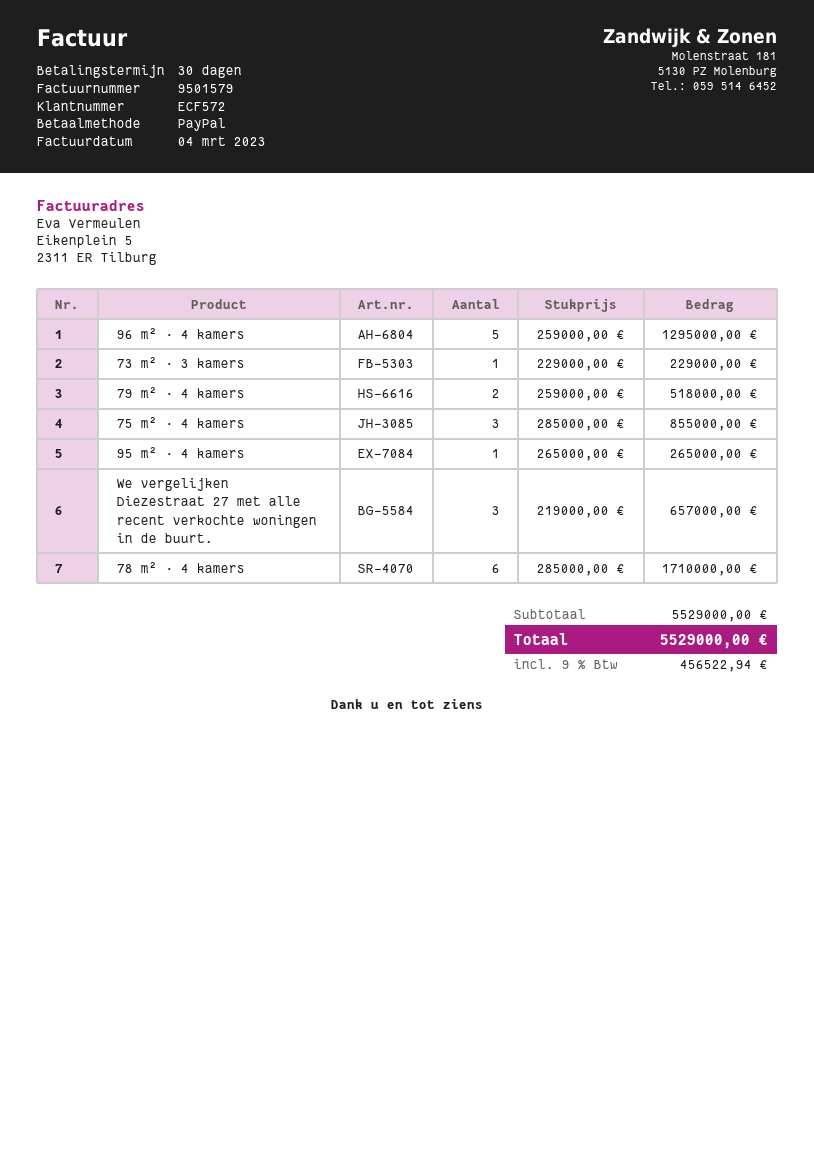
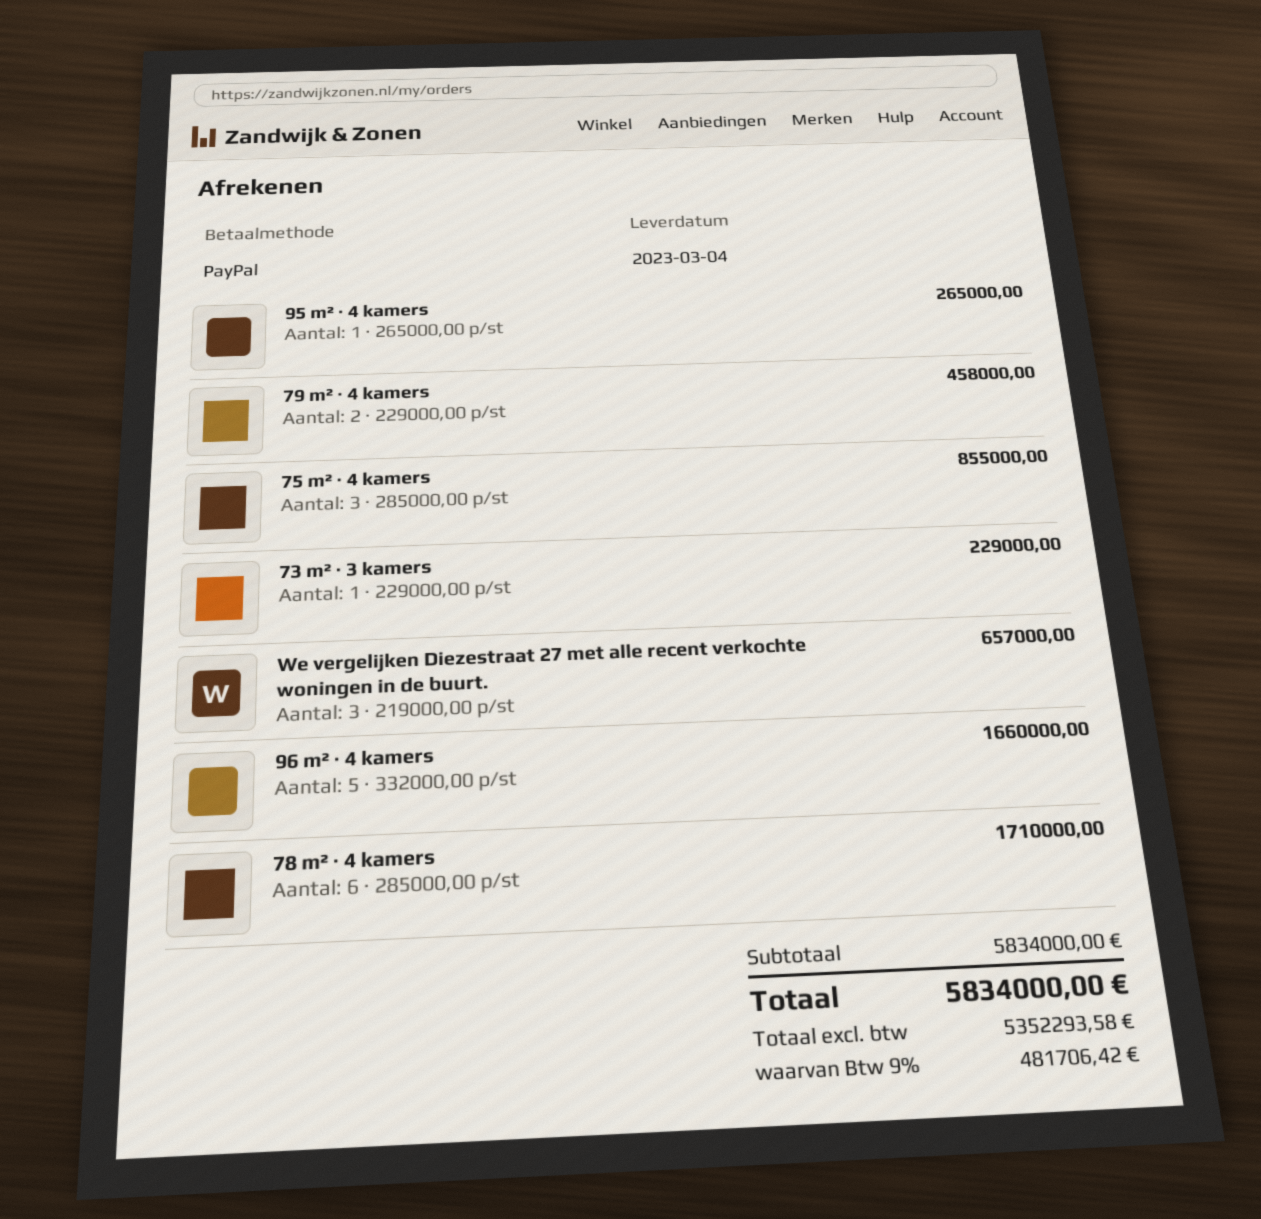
96 m² · 4 kamers: 5 x 259000.00 = 1295000.00 -> 5 x 332000.00 = 1660000.00
79 m² · 4 kamers: 2 x 259000.00 = 518000.00 -> 2 x 229000.00 = 458000.00
subtotal: 5529000.00 -> 5834000.00
tax: 9% = 456522.94 -> 9% = 481706.42
total: 5529000.00 -> 5834000.00

